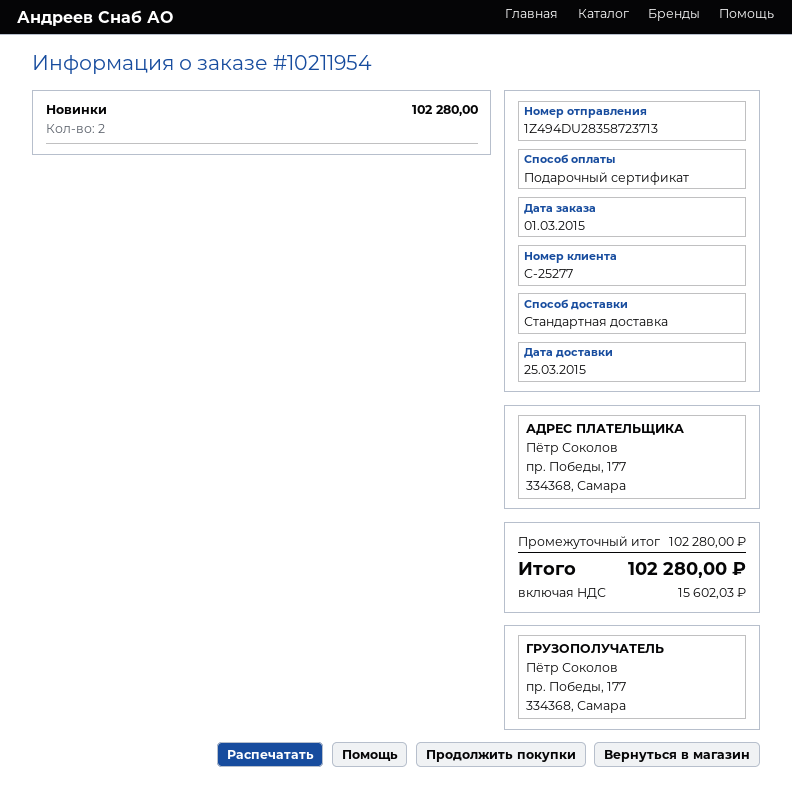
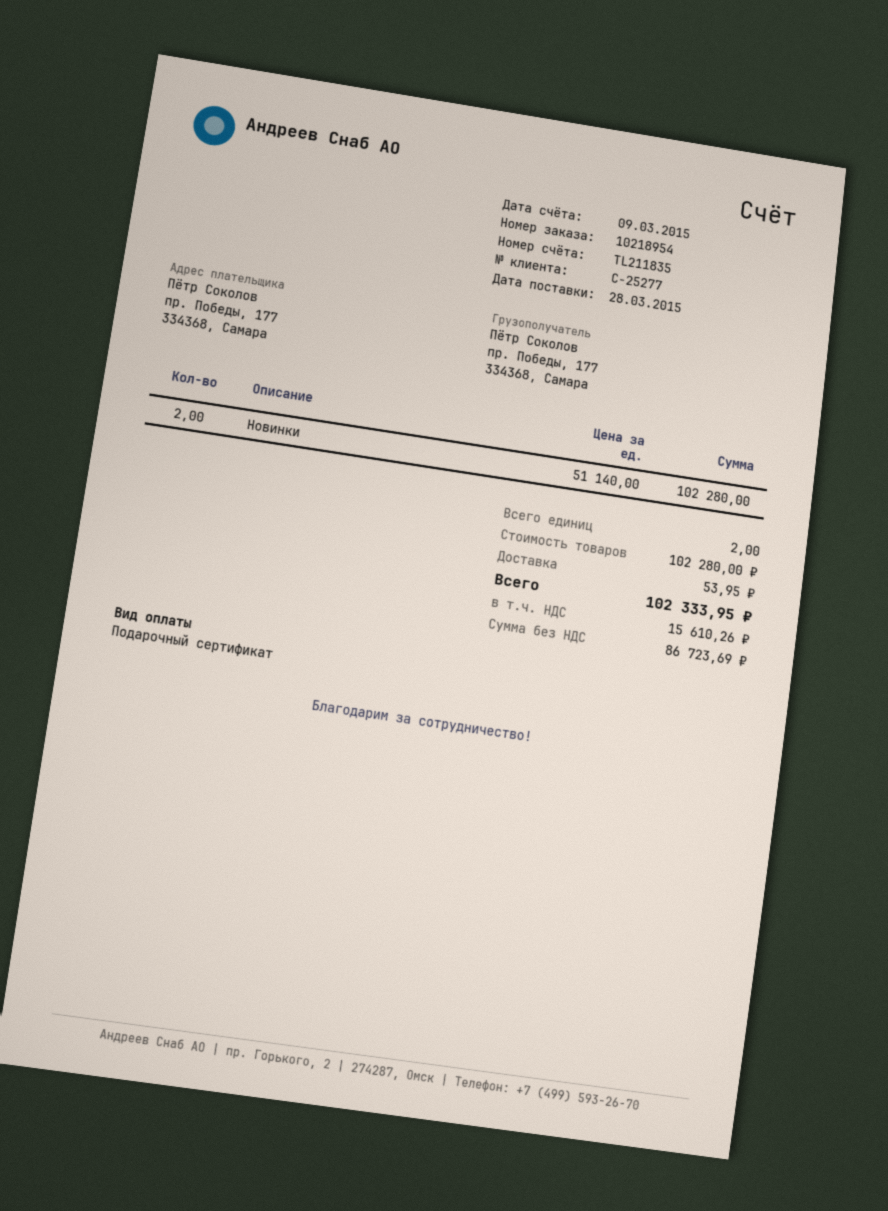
order number: 10211954 -> 10218954
delivery date: 2015-03-25 -> 2015-03-28
shipping: none -> 53.95
tax: 15602.03 -> 15610.26
total: 102280.00 -> 102333.95

